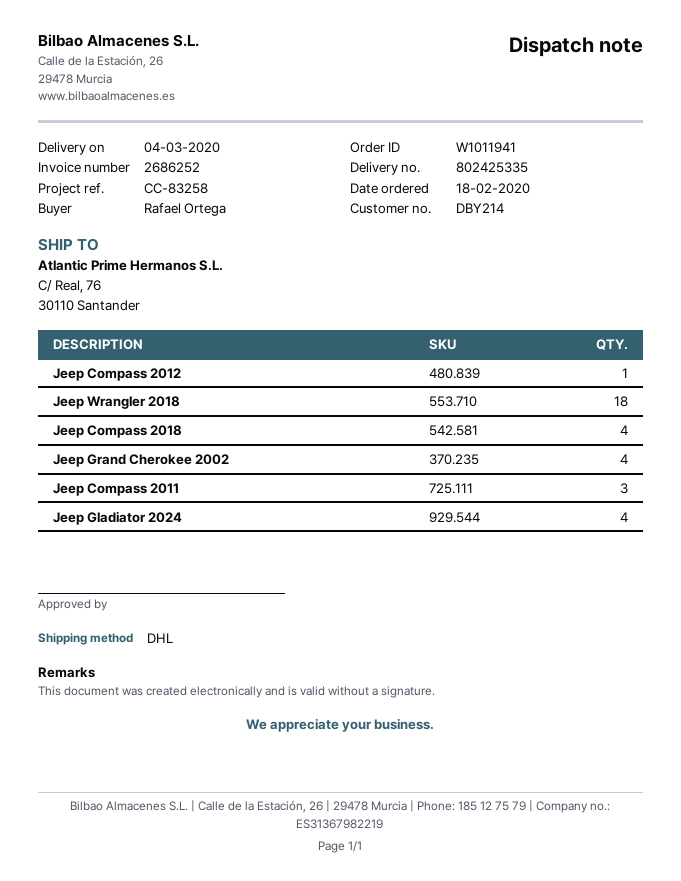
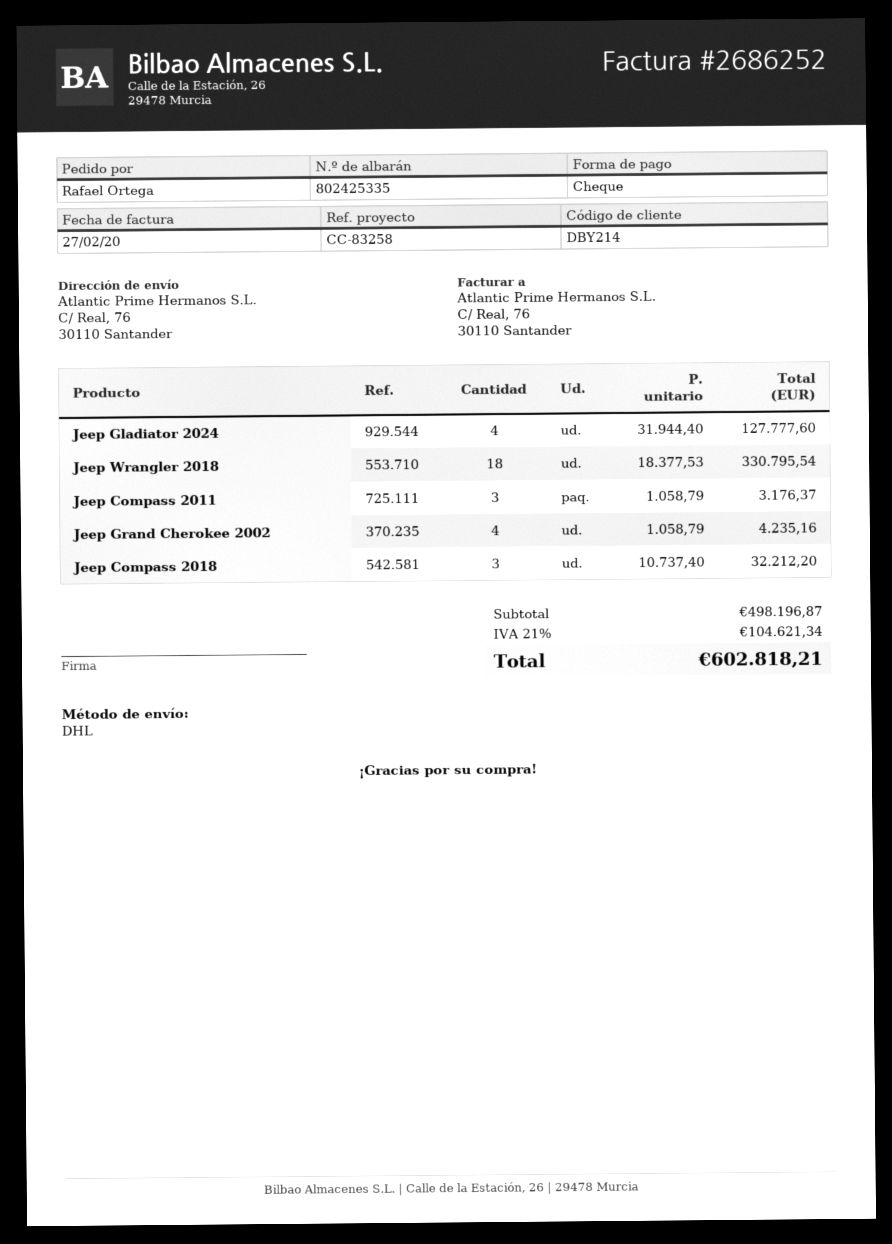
Jeep Compass 2012: 1 -> none
Jeep Compass 2018: 4 -> 3

